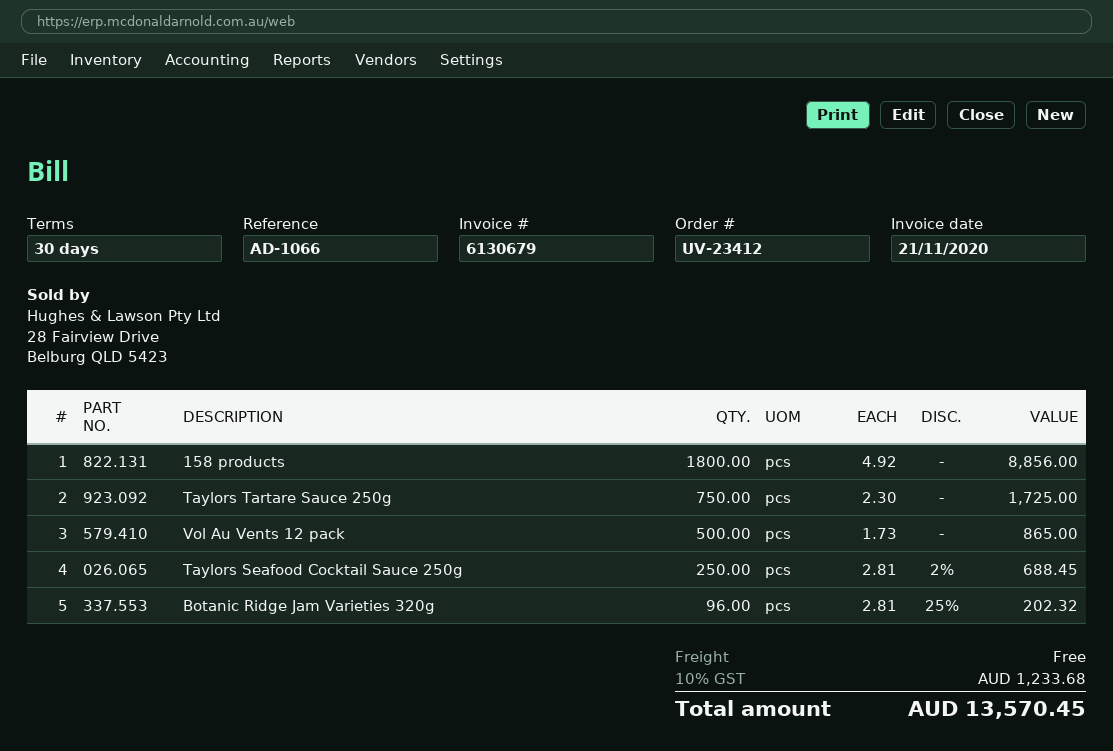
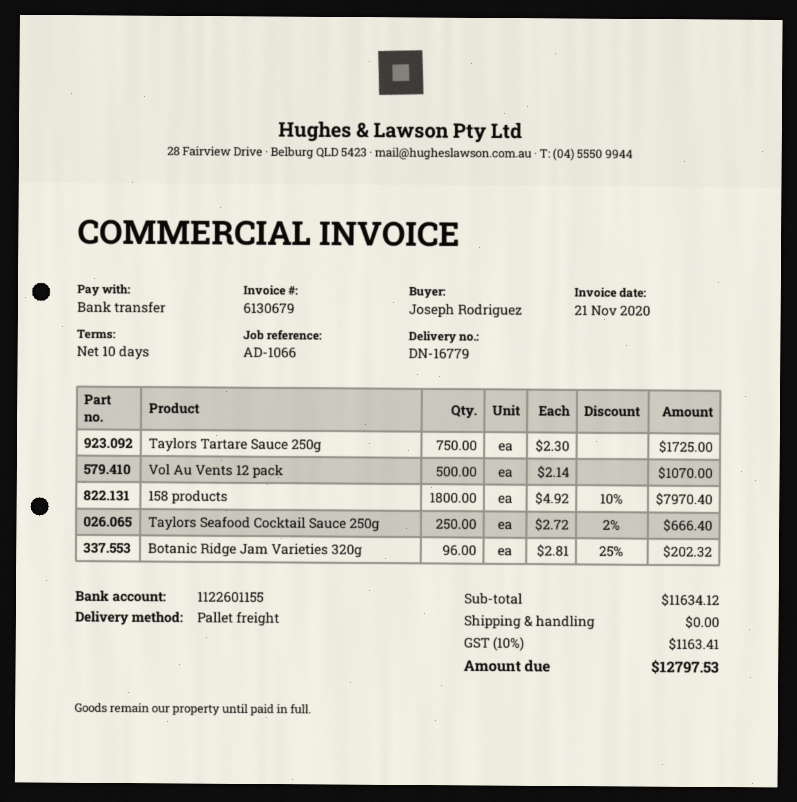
payment terms: 30 days -> 10 days
158 products: 1800 x 4.92 = 8856.00 -> 1800 x 4.92 - 10% = 7970.40
Vol Au Vents 12 pack: 500 x 1.73 = 865.00 -> 500 x 2.14 = 1070.00
Taylors Seafood Cocktail Sauce 250g: 250 x 2.81 - 2% = 688.45 -> 250 x 2.72 - 2% = 666.40
tax: 10% = 1233.68 -> 10% = 1163.41
total: 13570.45 -> 12797.53

